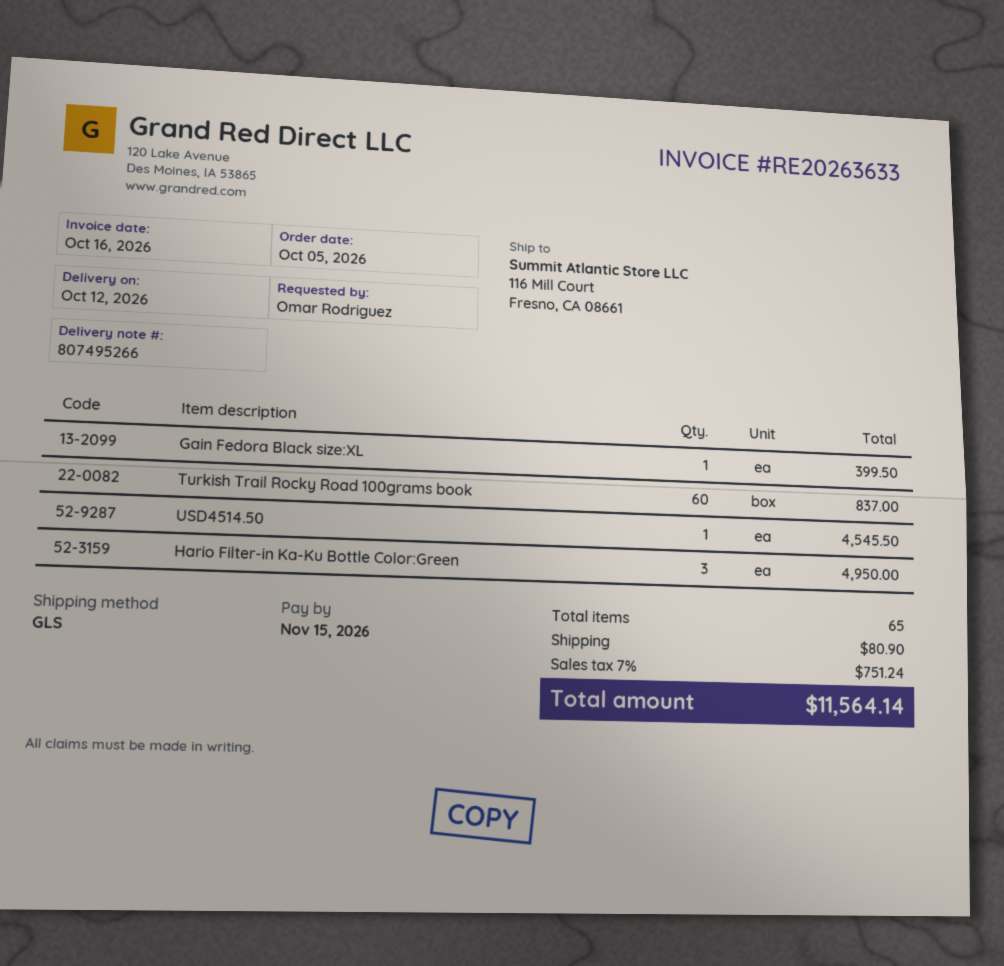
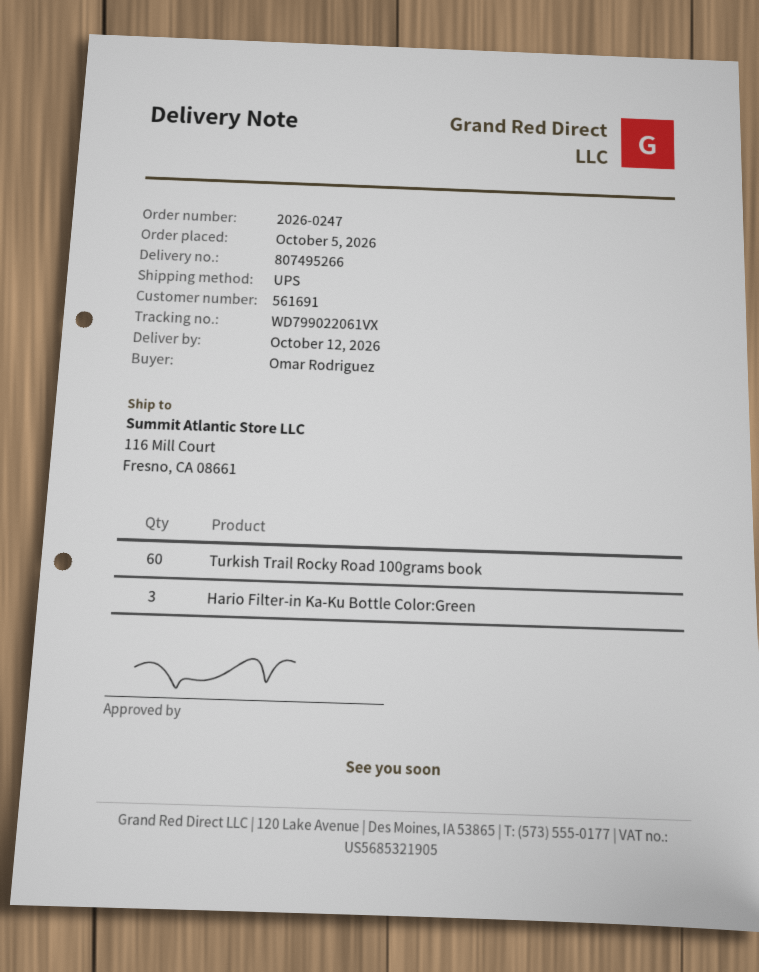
shipping method: GLS -> UPS
Gain Fedora Black size:XL: 1 -> none
USD4514.50: 1 -> none

